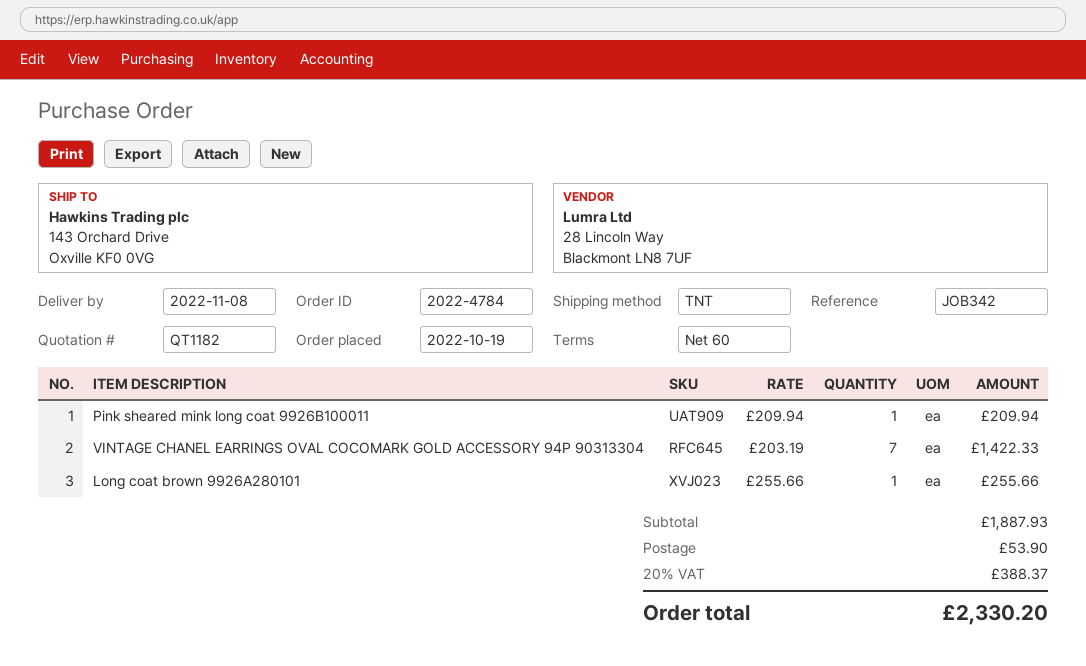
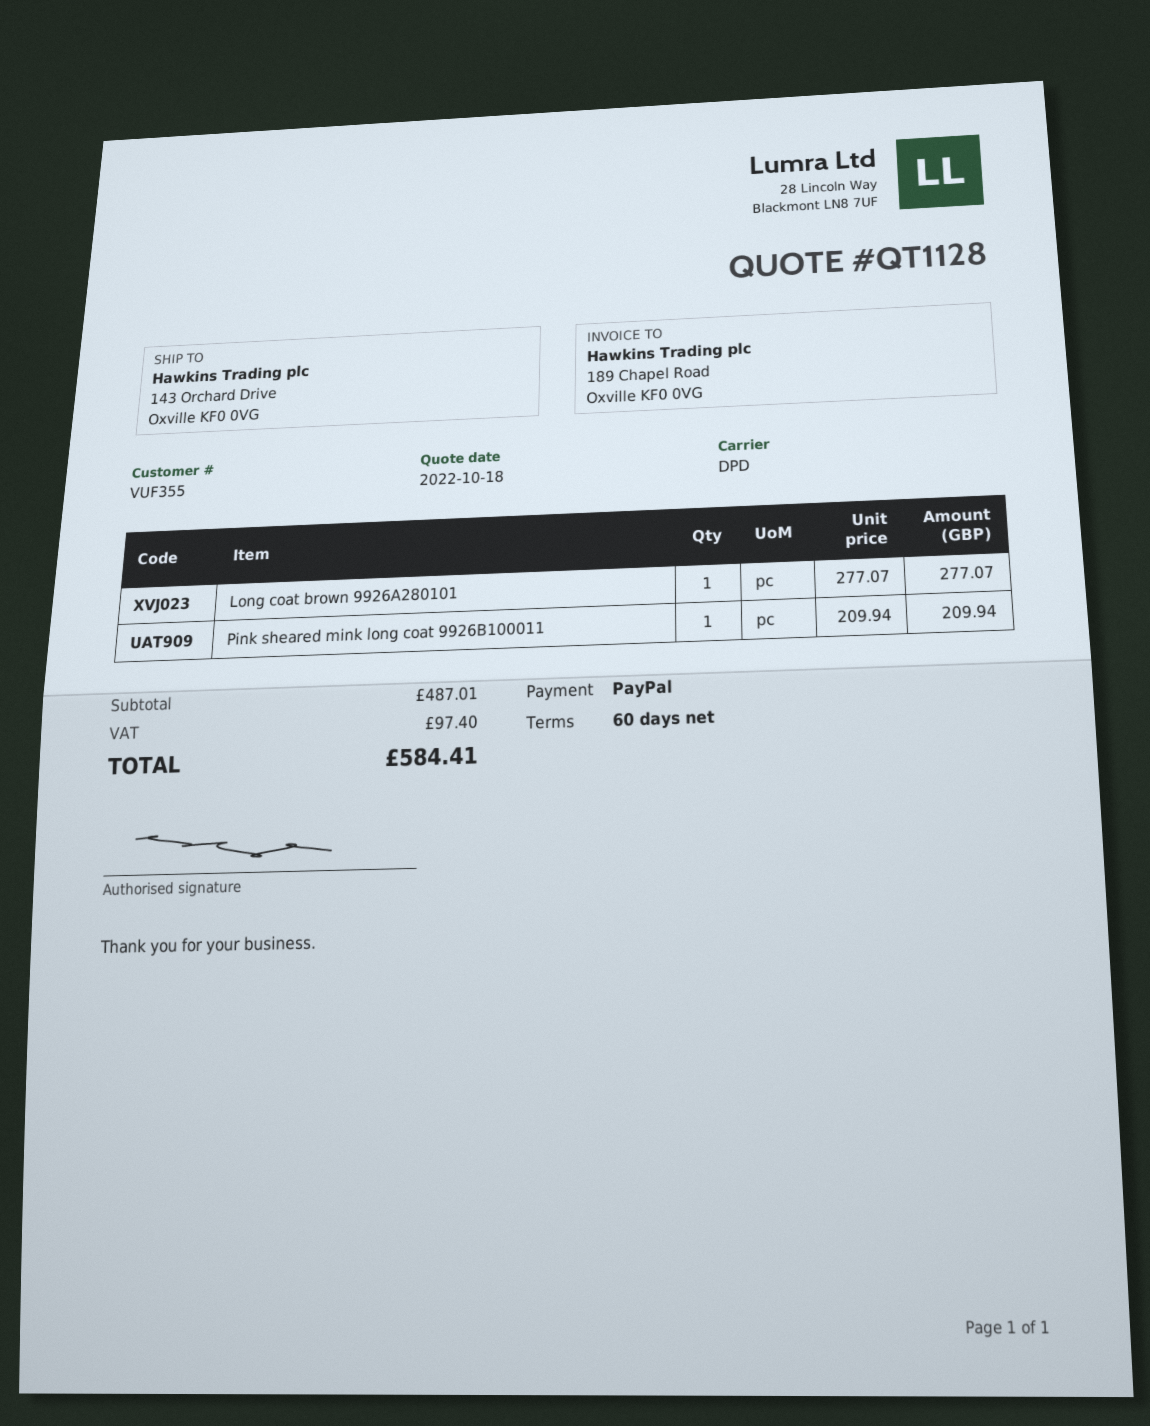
quote number: QT1182 -> QT1128
shipping method: TNT -> DPD
VINTAGE CHANEL EARRINGS OVAL COCOMARK GOLD ACCESSORY 94P 90313304: 7 x 203.19 = 1422.33 -> none
Long coat brown 9926A280101: 1 x 255.66 = 255.66 -> 1 x 277.07 = 277.07
subtotal: 1887.93 -> 487.01
shipping: 53.90 -> none
tax: 388.37 -> 97.40
total: 2330.20 -> 584.41

